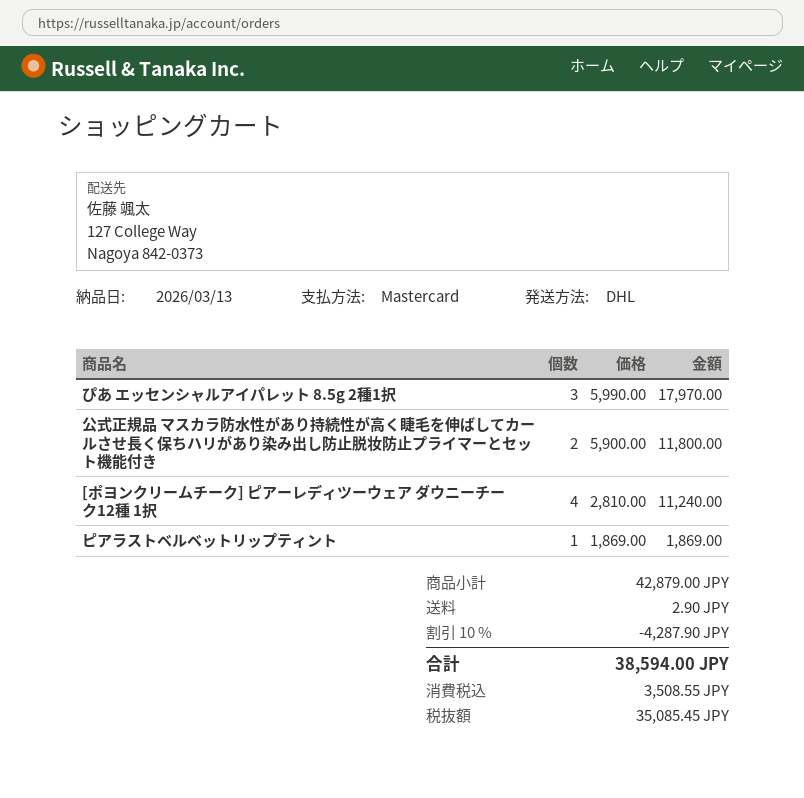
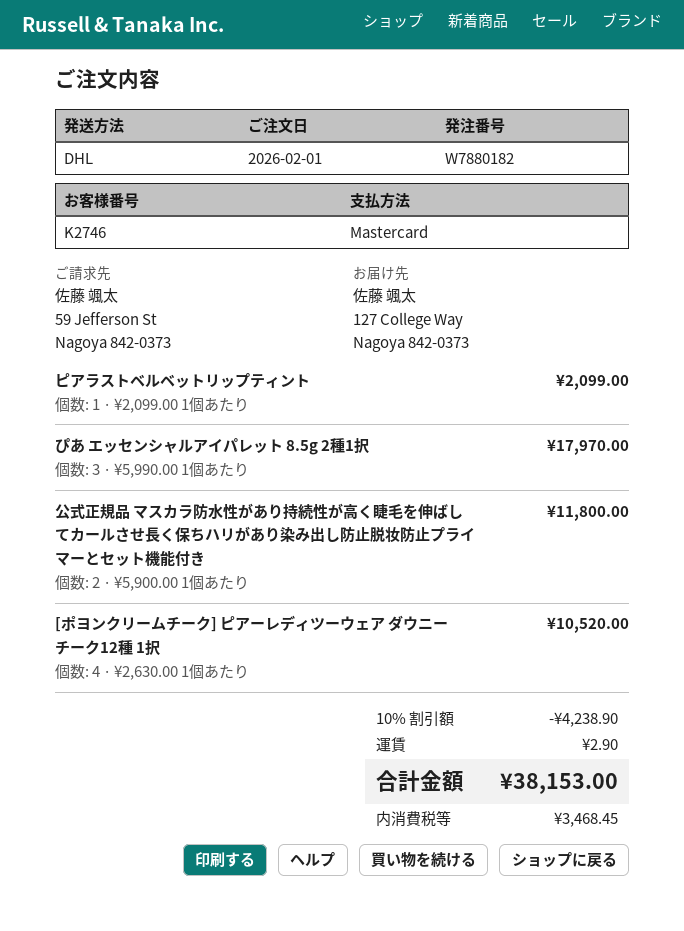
[ポヨンクリームチーク] ピアーレディツーウェア ダウニーチーク12種 1択: 4 x 2810.00 = 11240.00 -> 4 x 2630.00 = 10520.00
ピアラストベルベットリップティント: 1 x 1869.00 = 1869.00 -> 1 x 2099.00 = 2099.00
discount: 10% = 4287.90 -> 10% = 4238.90
tax: 3508.55 -> 3468.45
total: 38594.00 -> 38153.00

